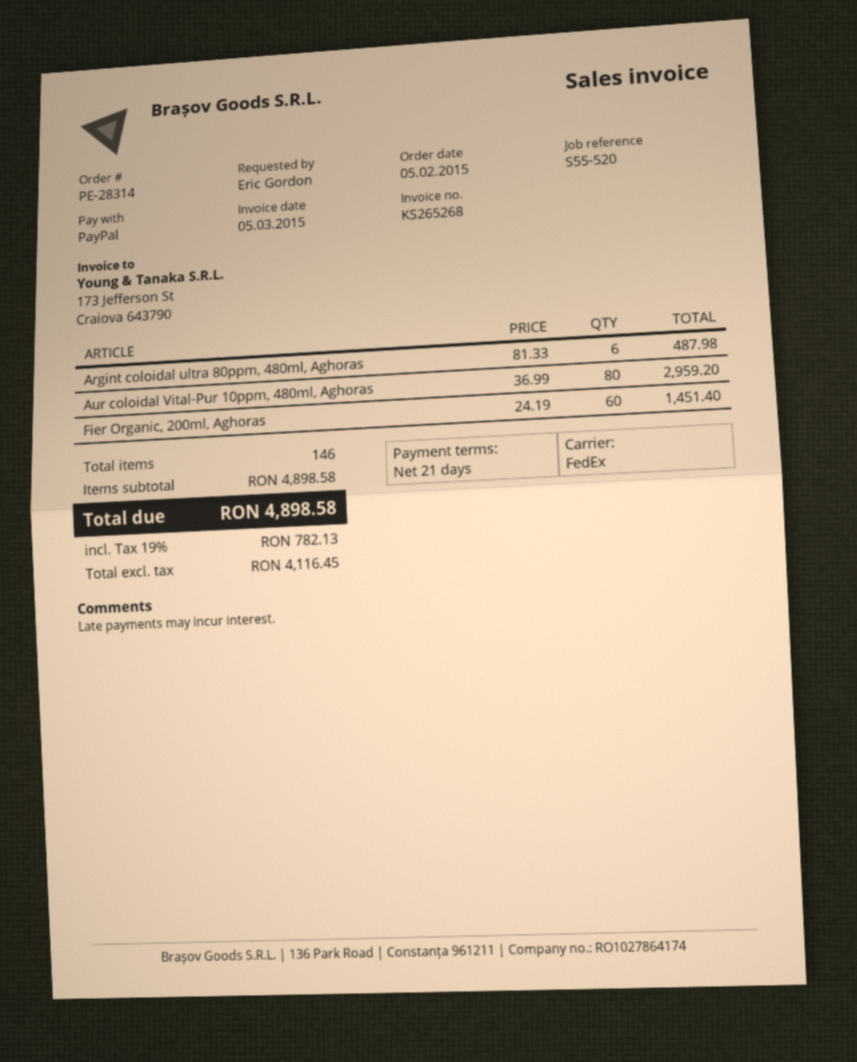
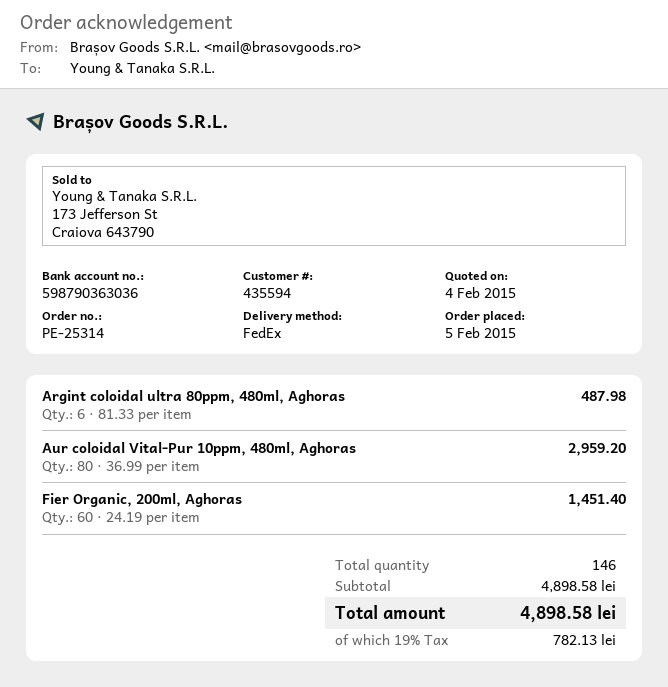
order number: PE-28314 -> PE-25314

